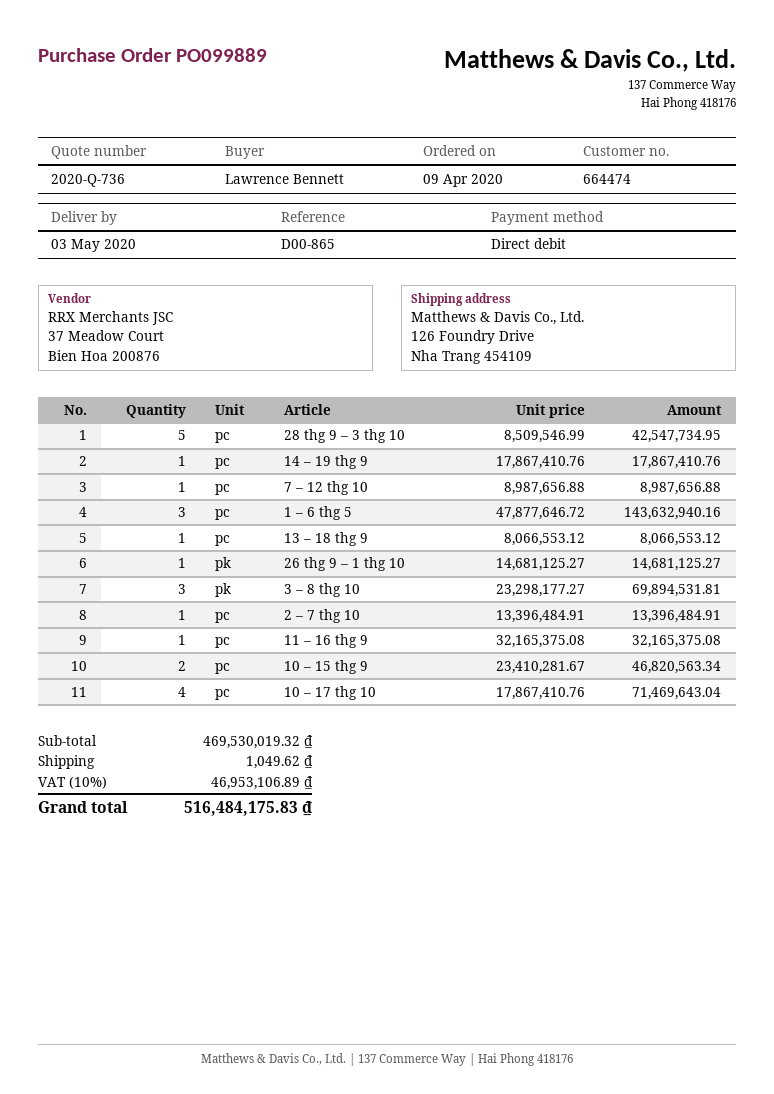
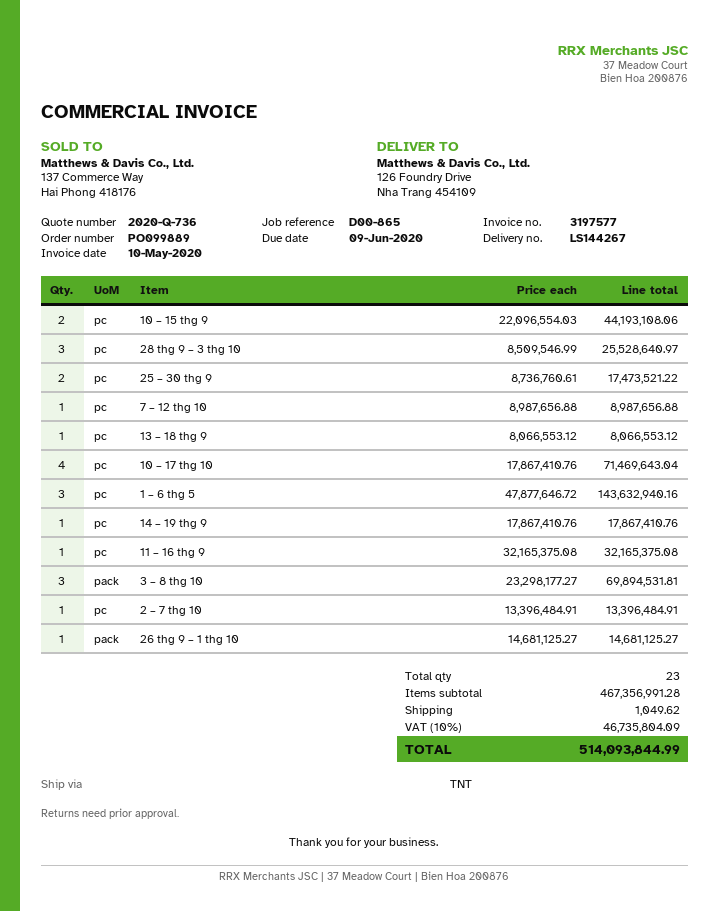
28 thg 9 – 3 thg 10: 5 x 8509546.99 = 42547734.95 -> 3 x 8509546.99 = 25528640.97
10 – 15 thg 9: 2 x 23410281.67 = 46820563.34 -> 2 x 22096554.03 = 44193108.06
25 – 30 thg 9: none -> 2 x 8736760.61 = 17473521.22
subtotal: 469530019.32 -> 467356991.28
tax: 10% = 46953106.89 -> 10% = 46735804.09
total: 516484175.83 -> 514093844.99

